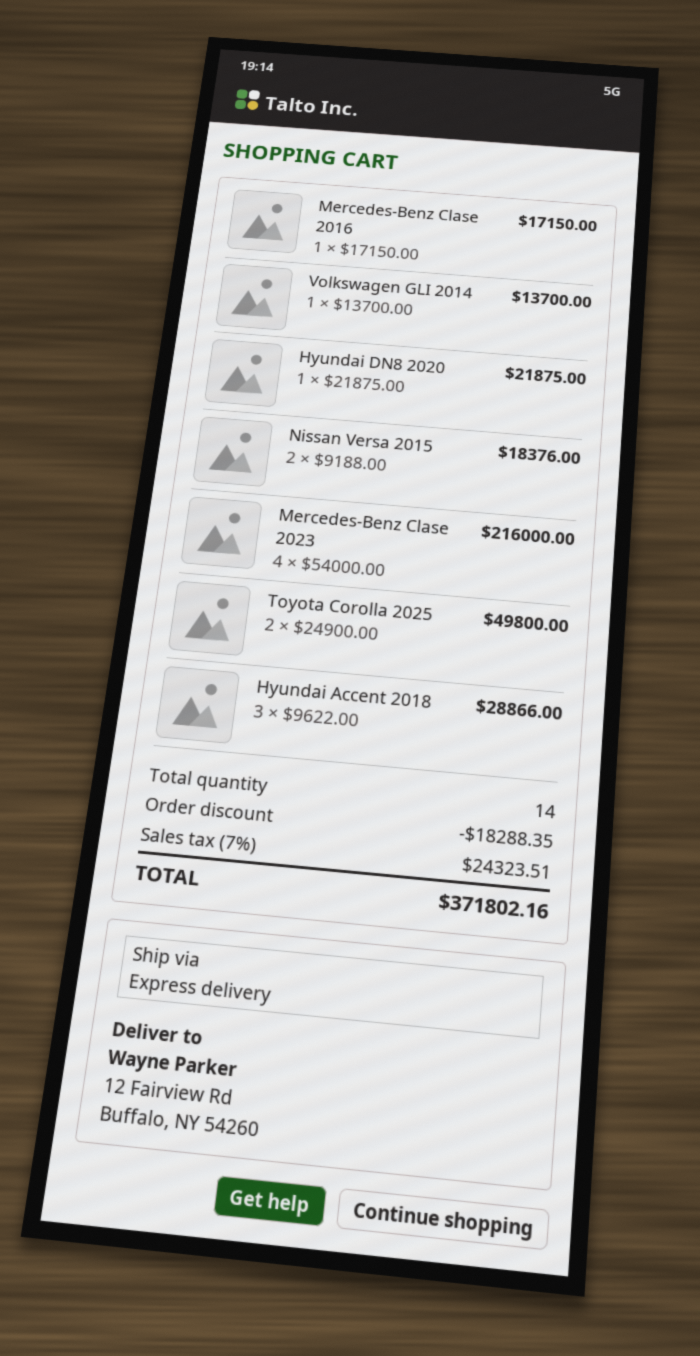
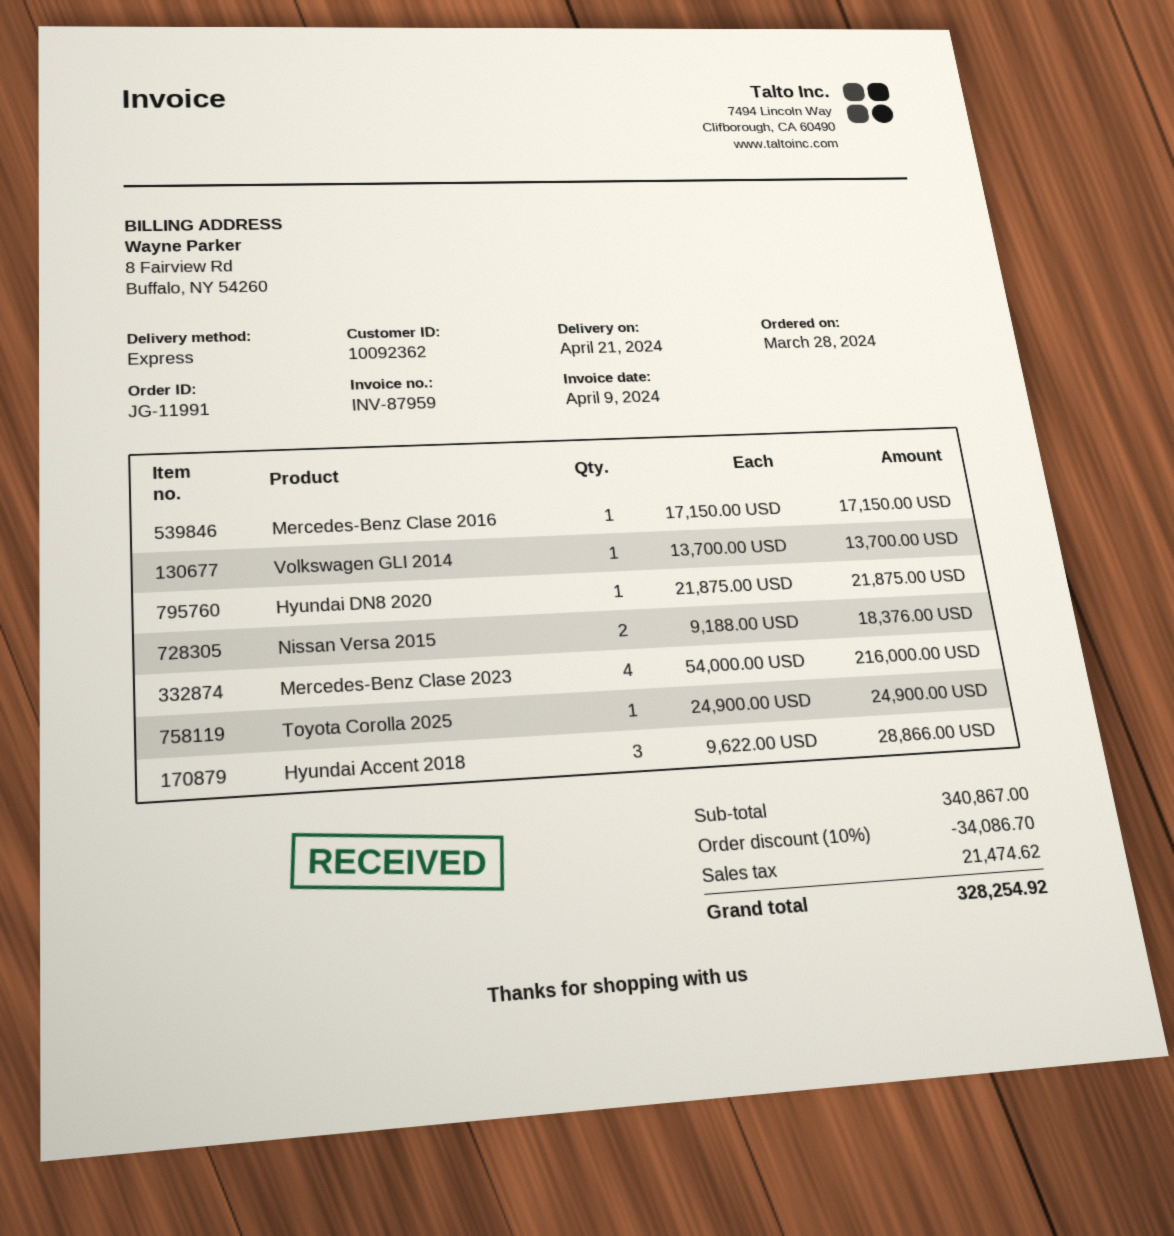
Toyota Corolla 2025: 2 x 24900.00 = 49800.00 -> 1 x 24900.00 = 24900.00
discount: 18288.35 -> 34086.70
tax: 24323.51 -> 21474.62
total: 371802.16 -> 328254.92

